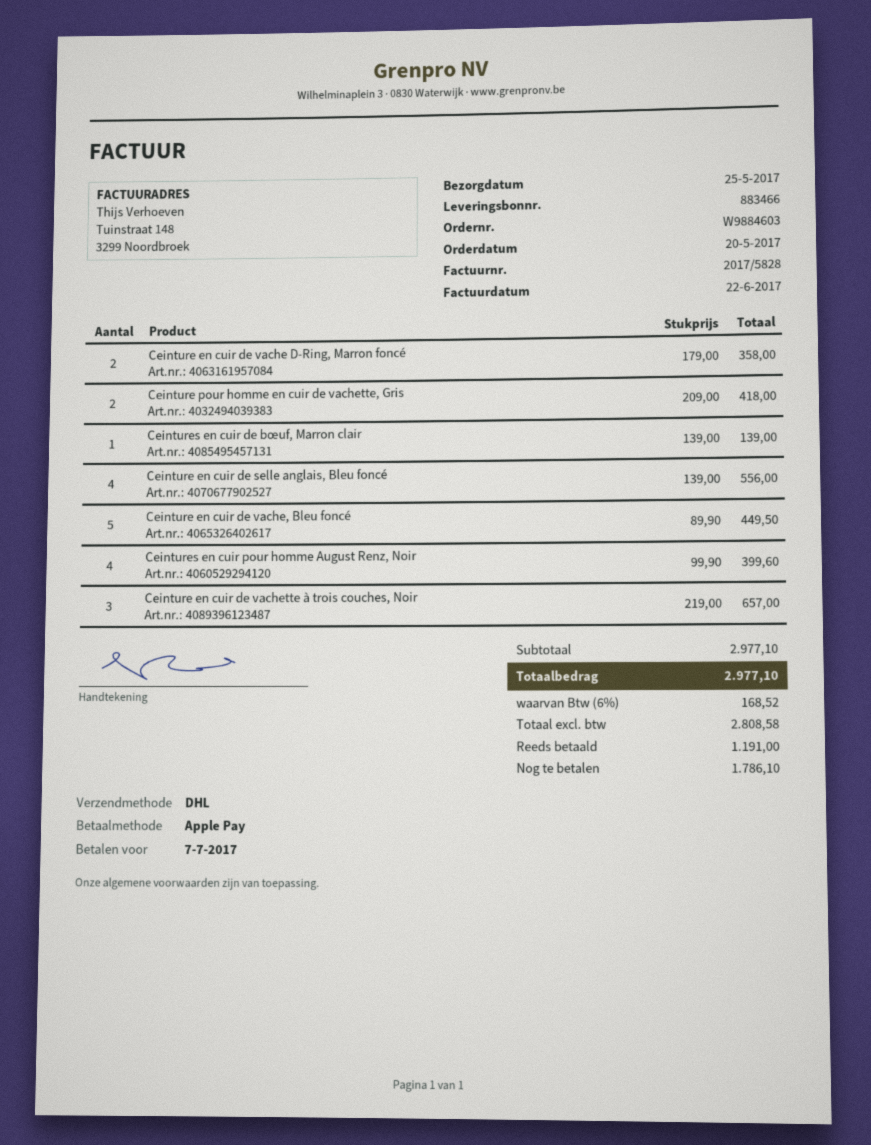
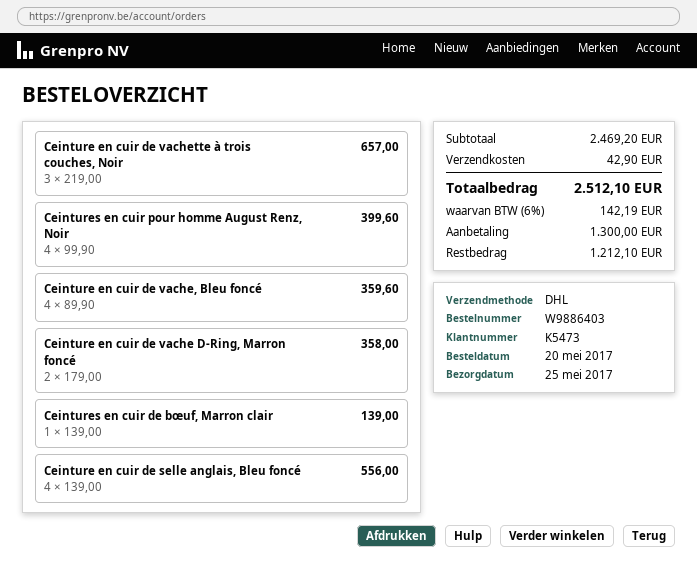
order number: W9884603 -> W9886403
Ceinture pour homme en cuir de vachette, Gris: 2 x 209.00 = 418.00 -> none
Ceinture en cuir de vache, Bleu foncé: 5 x 89.90 = 449.50 -> 4 x 89.90 = 359.60
subtotal: 2977.10 -> 2469.20
shipping: none -> 42.90
tax: 6% = 168.52 -> 6% = 142.19
total: 2977.10 -> 2512.10
deposit: 1191.00 -> 1300.00
balance: 1786.10 -> 1212.10

